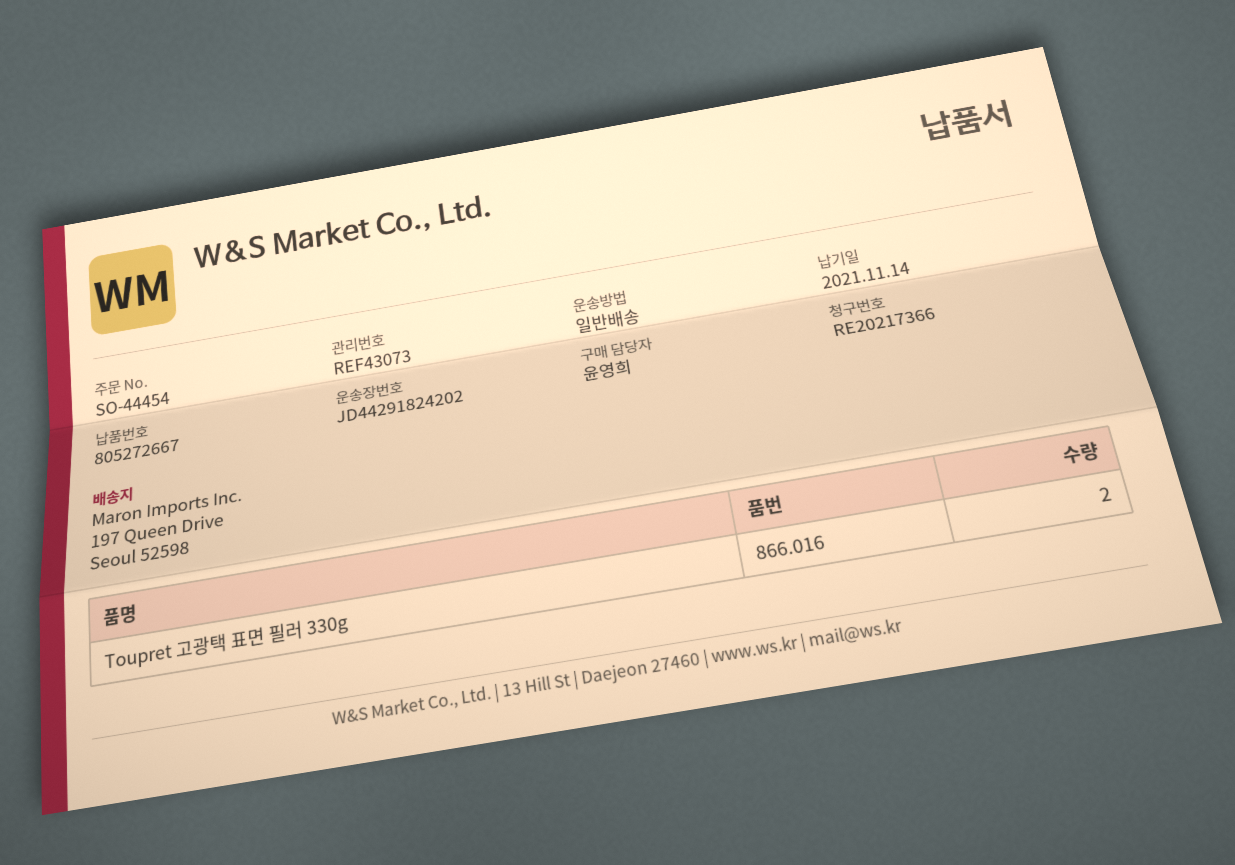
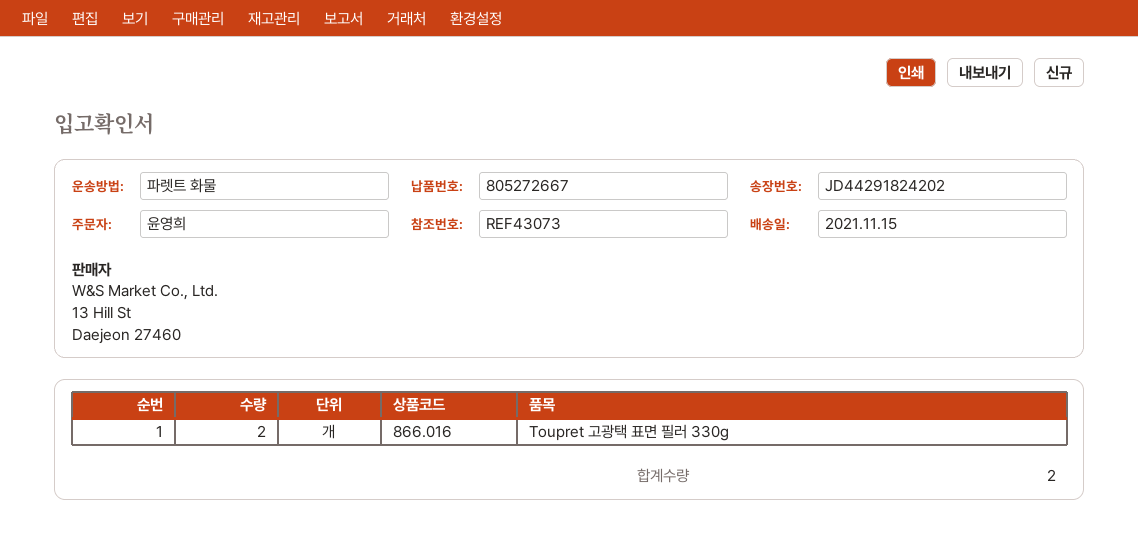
delivery date: 2021-11-14 -> 2021-11-15
shipping method: standard -> pallet freight

